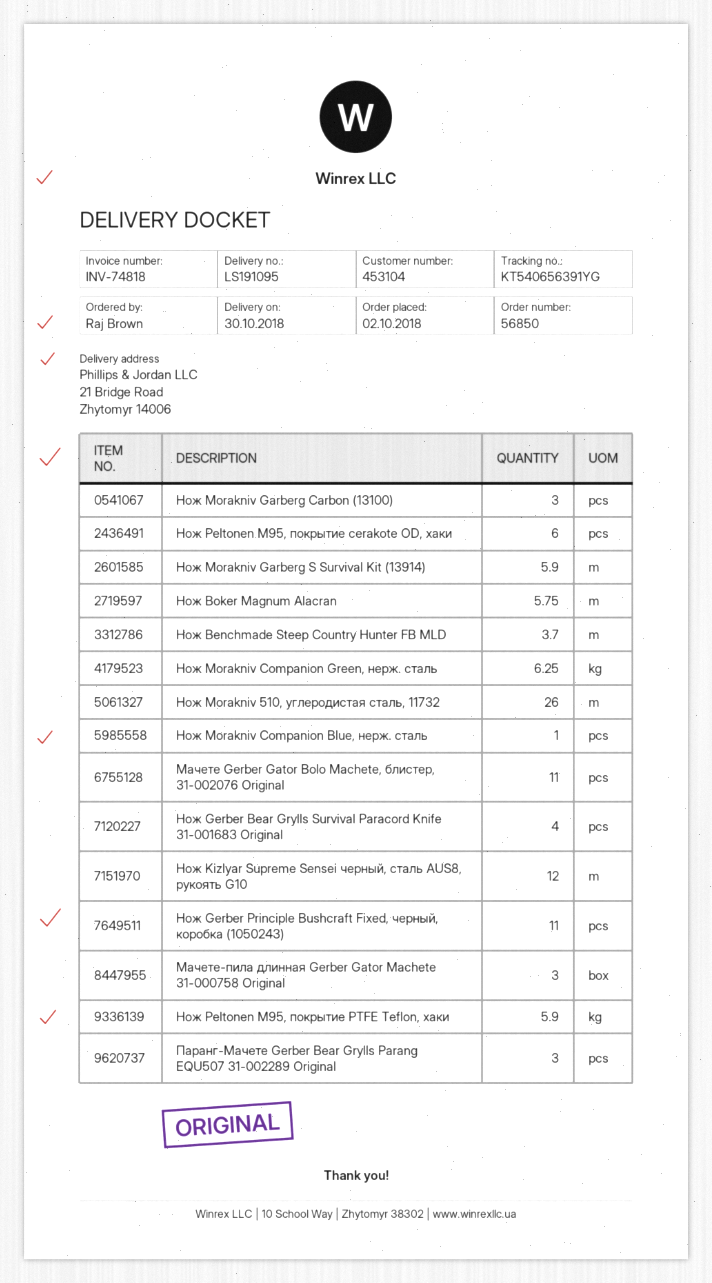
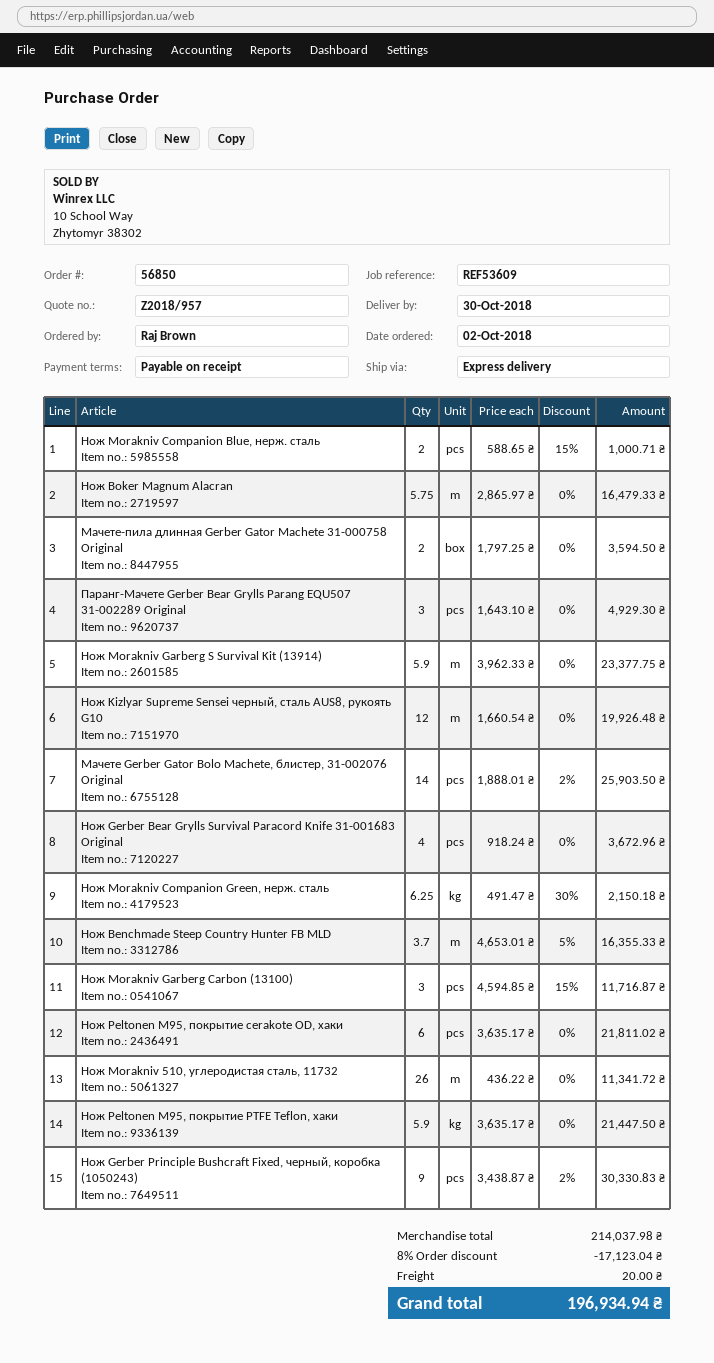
Нож Morakniv Companion Blue, нерж. сталь: 1 -> 2
Мачете Gerber Gator Bolo Machete, блистер, 31-002076 Original: 11 -> 14
Нож Gerber Principle Bushcraft Fixed, черный, коробка (1050243): 11 -> 9
Мачете-пила длинная Gerber Gator Machete 31-000758 Original: 3 -> 2

